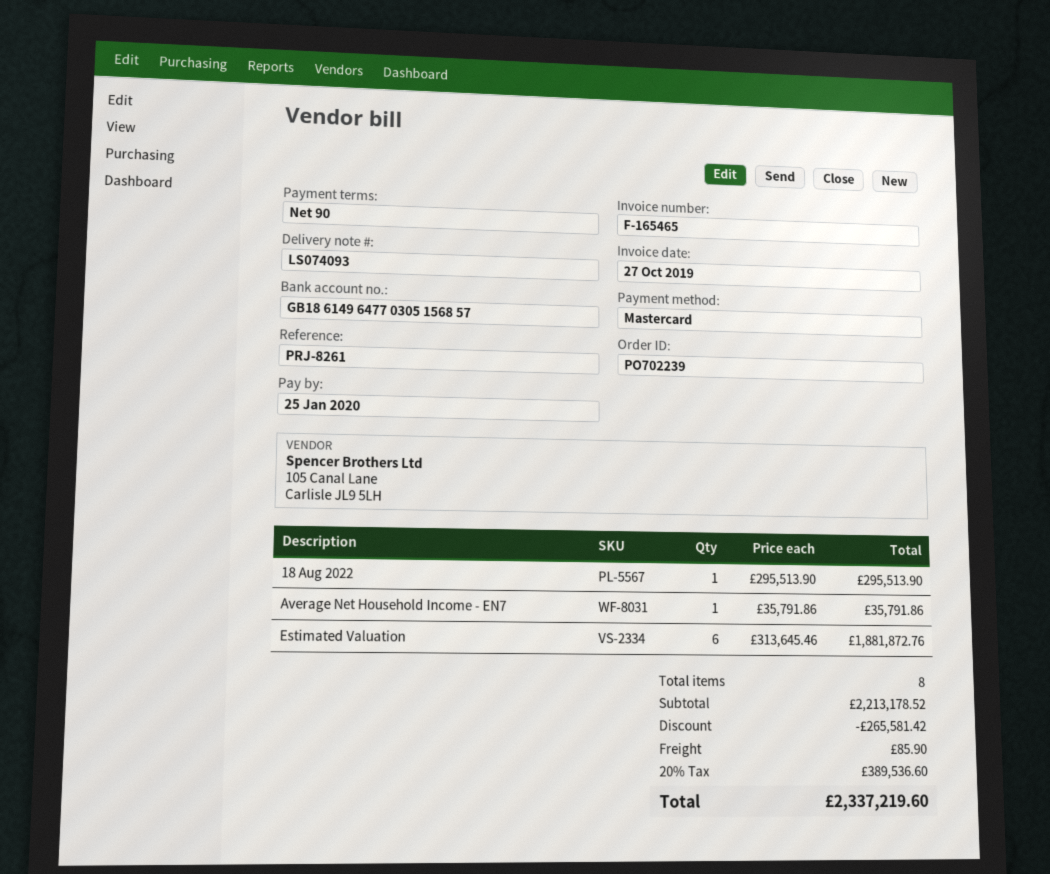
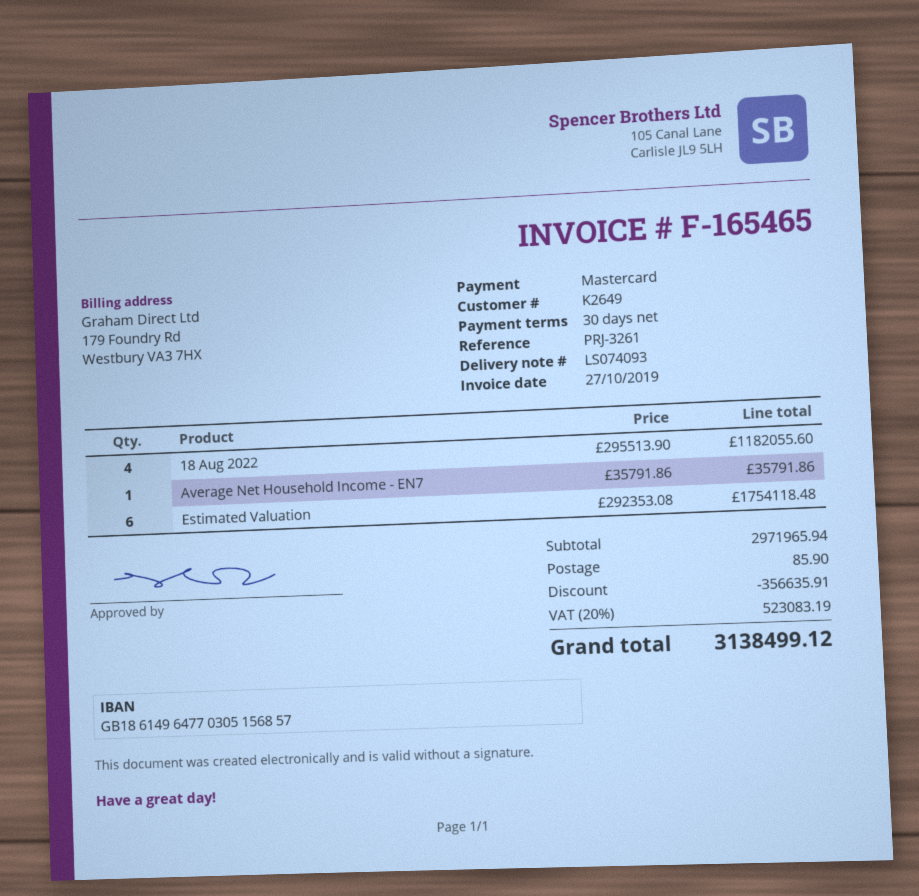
payment terms: 90 days -> 30 days
reference: PRJ-8261 -> PRJ-3261
18 Aug 2022: 1 x 295513.90 = 295513.90 -> 4 x 295513.90 = 1182055.60
Estimated Valuation: 6 x 313645.46 = 1881872.76 -> 6 x 292353.08 = 1754118.48
subtotal: 2213178.52 -> 2971965.94
discount: 265581.42 -> 356635.91
tax: 20% = 389536.60 -> 20% = 523083.19
total: 2337219.60 -> 3138499.12

